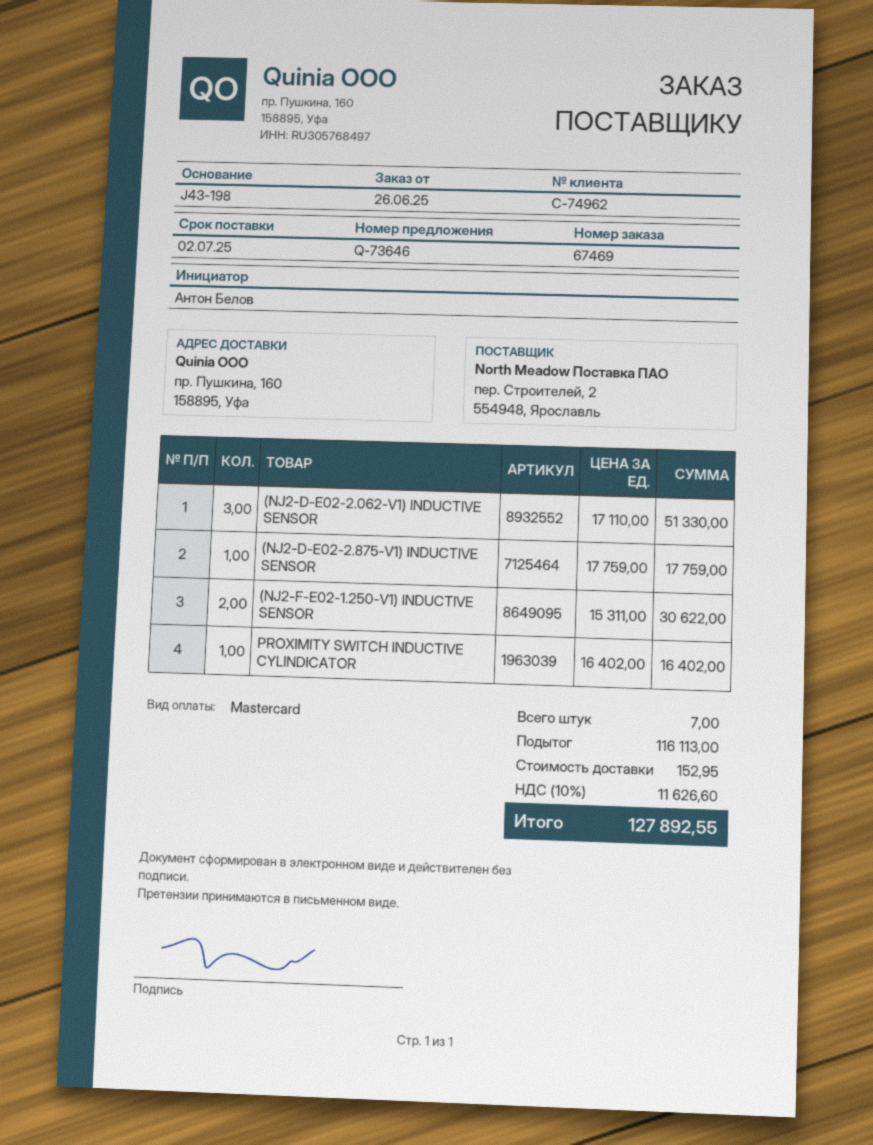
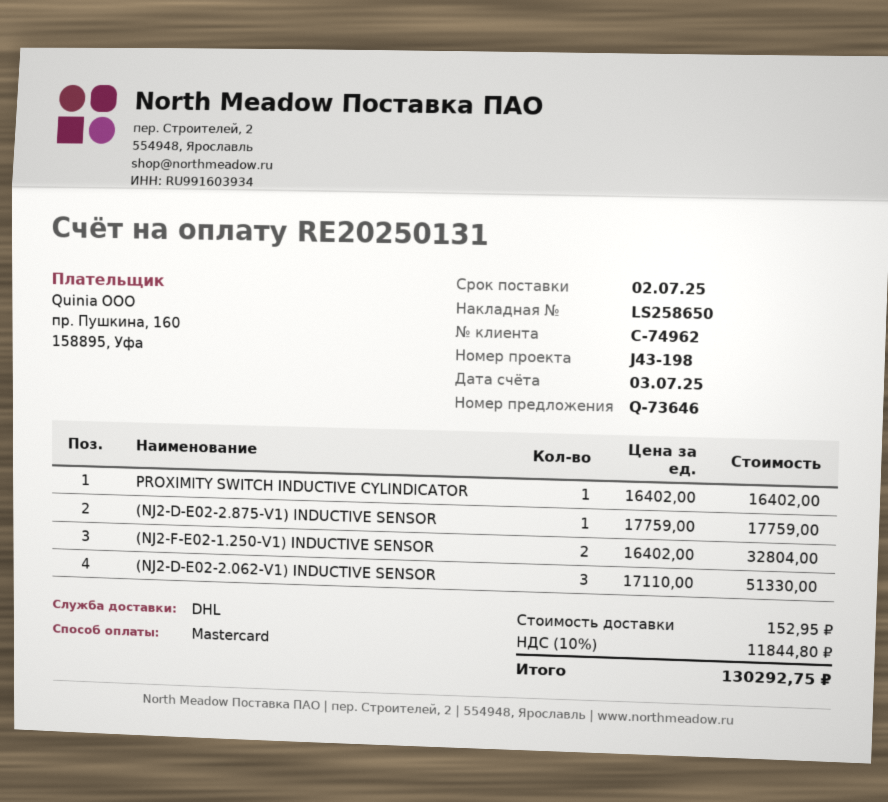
(NJ2-F-E02-1.250-V1) INDUCTIVE SENSOR: 2 x 15311.00 = 30622.00 -> 2 x 16402.00 = 32804.00
tax: 10% = 11626.60 -> 10% = 11844.80
total: 127892.55 -> 130292.75

